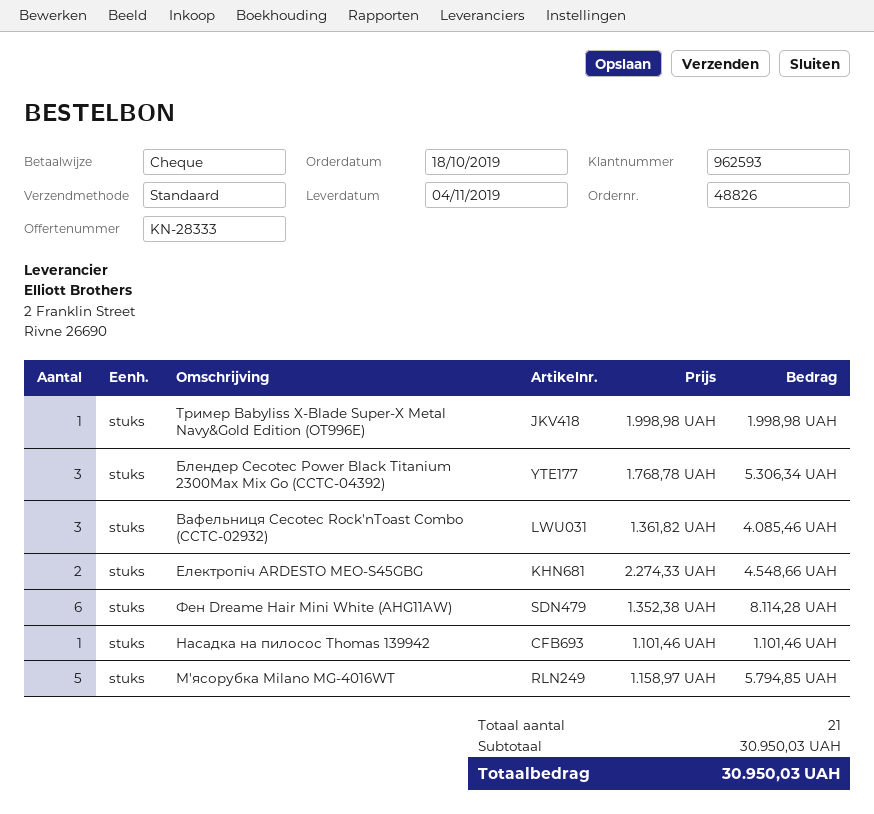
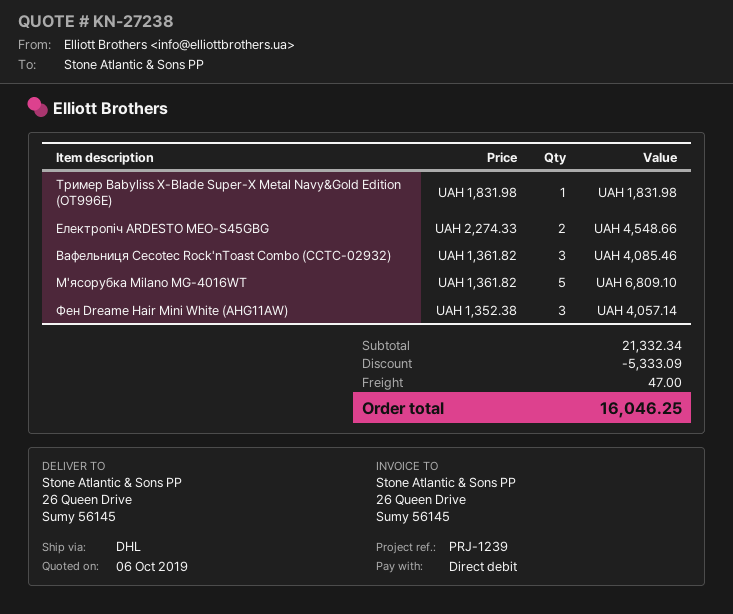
quote number: KN-28333 -> KN-27238
payment method: cheque -> direct debit
shipping method: standard -> DHL
Тример Babyliss X-Blade Super-X Metal Navy&Gold Edition (OT996E): 1 x 1998.98 = 1998.98 -> 1 x 1831.98 = 1831.98
Блендер Cecotec Power Black Titanium 2300Max Mix Go (CCTC-04392): 3 x 1768.78 = 5306.34 -> none
Фен Dreame Hair Mini White (AHG11AW): 6 x 1352.38 = 8114.28 -> 3 x 1352.38 = 4057.14
Насадка на пилосос Thomas 139942: 1 x 1101.46 = 1101.46 -> none
М'ясорубка Milano MG-4016WT: 5 x 1158.97 = 5794.85 -> 5 x 1361.82 = 6809.10
subtotal: 30950.03 -> 21332.34
discount: none -> 5333.09
shipping: none -> 47.00
total: 30950.03 -> 16046.25

